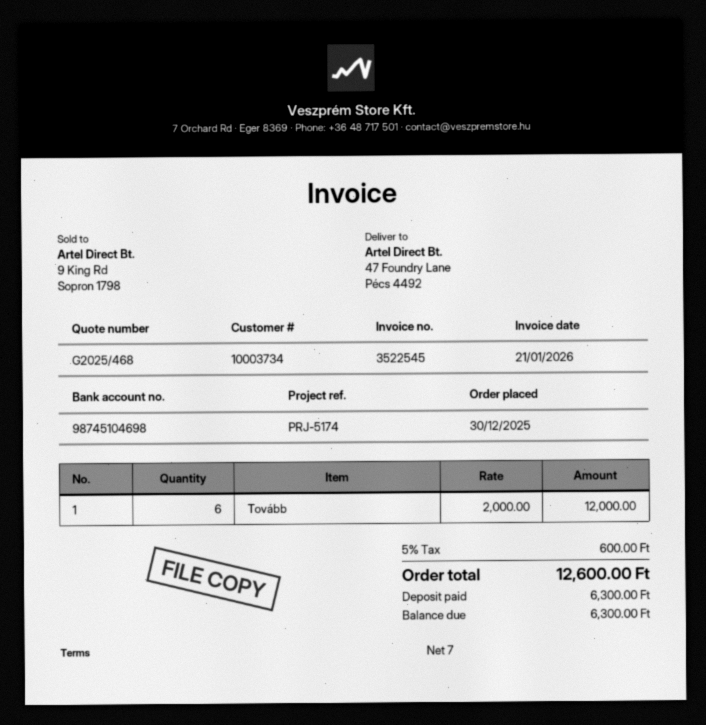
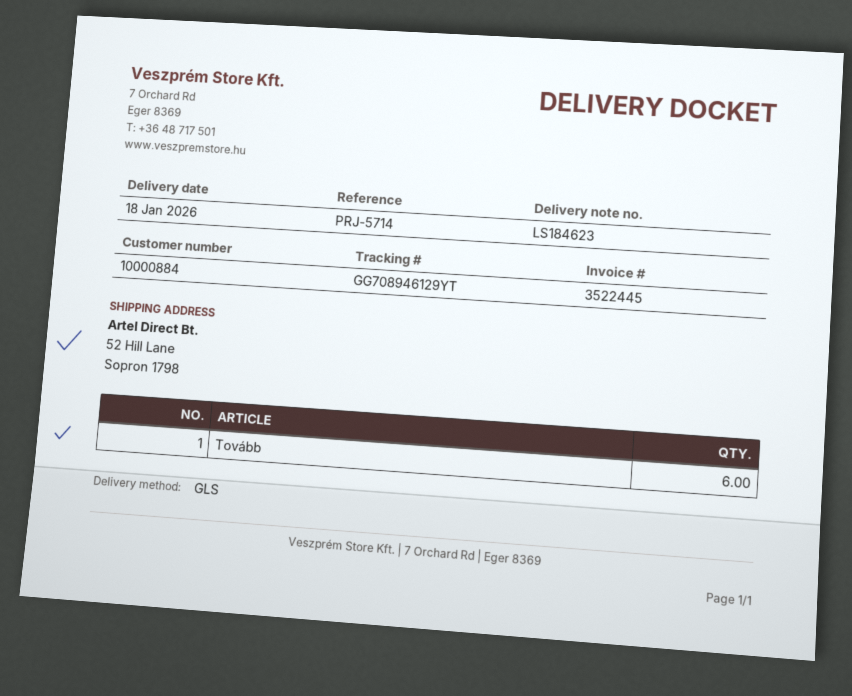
invoice number: 3522545 -> 3522445
customer number: 10003734 -> 10000884
reference: PRJ-5174 -> PRJ-5714
ship to: 47 Foundry Lane, Pécs 4492 -> 52 Hill Lane, Sopron 1798

